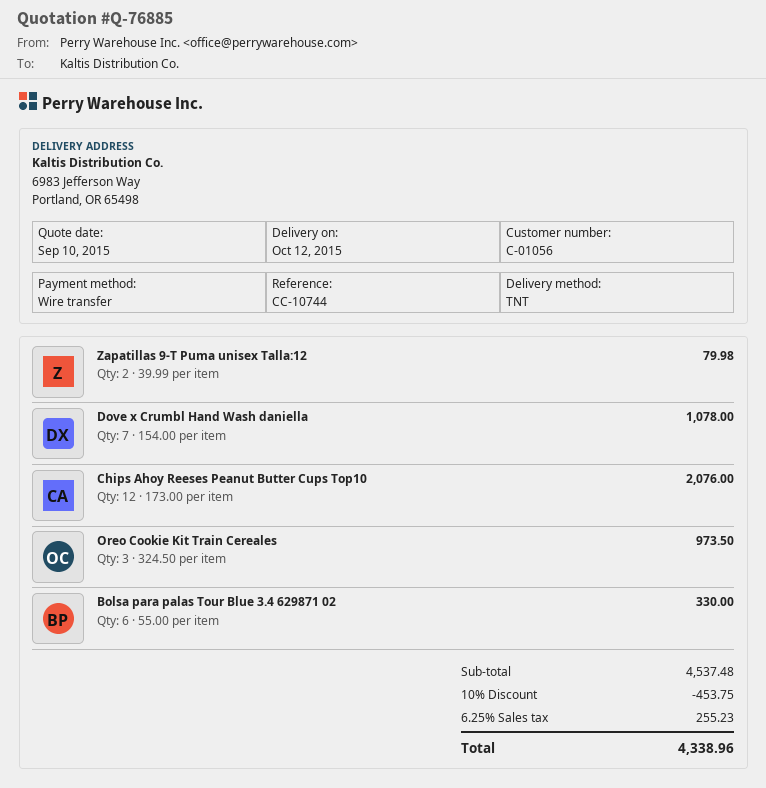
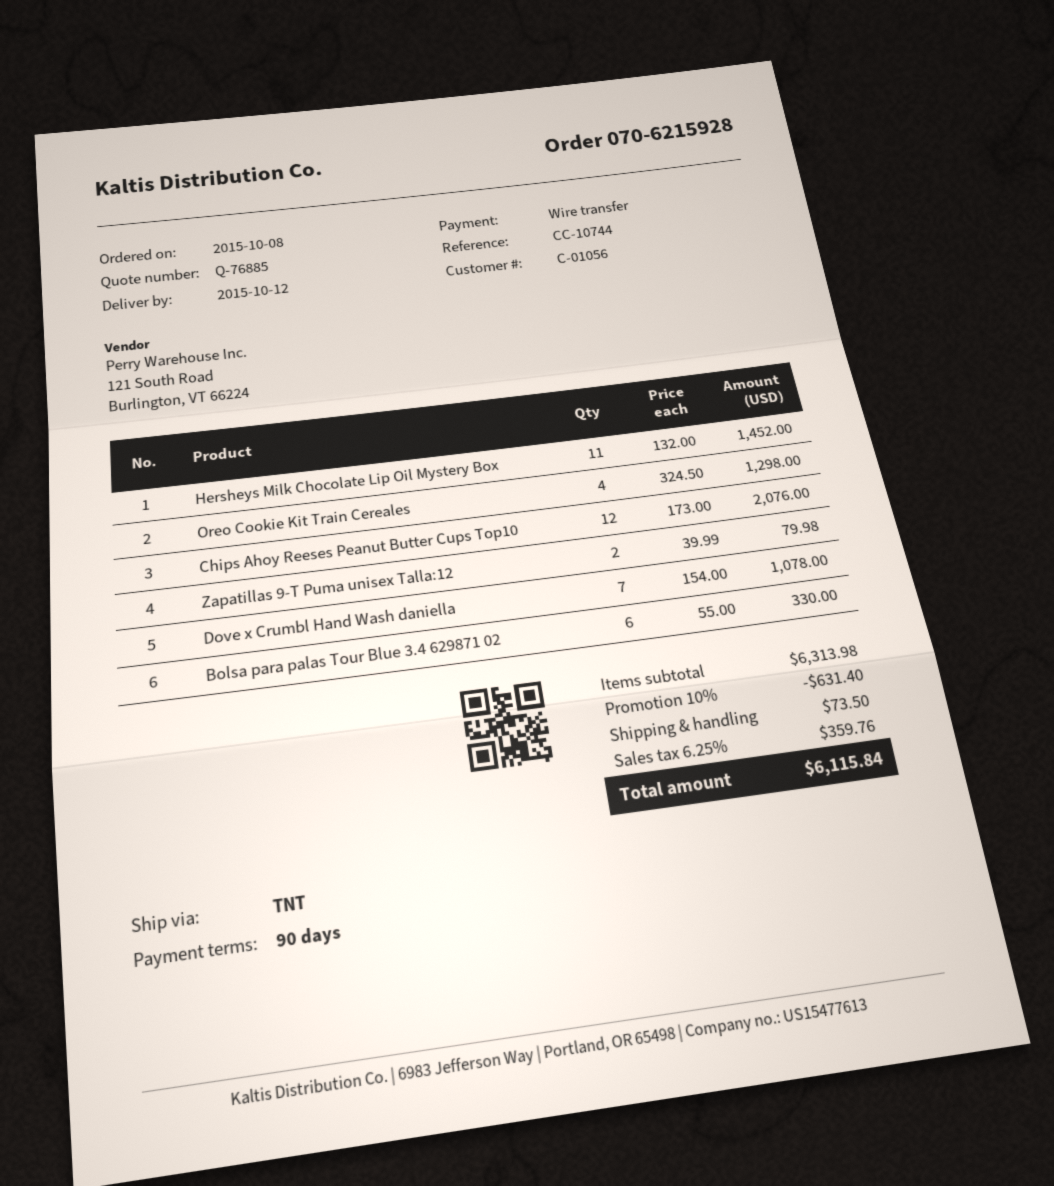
Oreo Cookie Kit Train Cereales: 3 x 324.50 = 973.50 -> 4 x 324.50 = 1298.00
Hersheys Milk Chocolate Lip Oil Mystery Box: none -> 11 x 132.00 = 1452.00
subtotal: 4537.48 -> 6313.98
discount: 10% = 453.75 -> 10% = 631.40
shipping: none -> 73.50
tax: 6.25% = 255.23 -> 6.25% = 359.76
total: 4338.96 -> 6115.84

